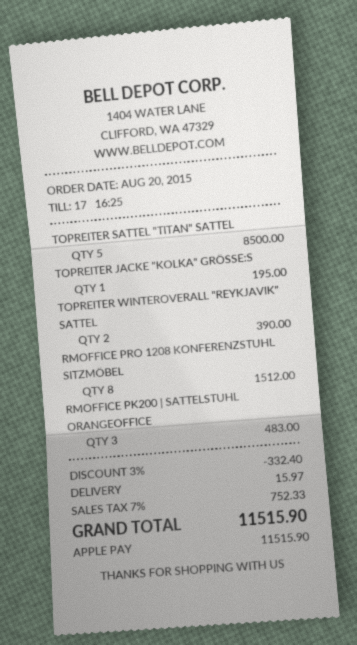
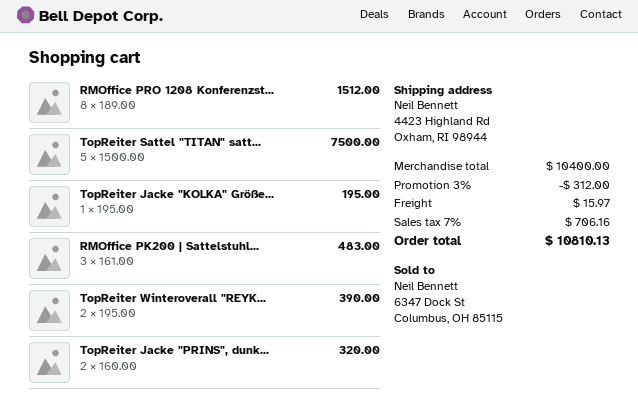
TOPREITER SATTEL "TITAN" SATTEL: 5 for 8500.00 -> 5 for 7500.00
TopReiter Jacke "PRINS", dunk...: none -> 2 for 320.00
discount: 3% = 332.40 -> 3% = 312.00
tax: 7% = 752.33 -> 7% = 706.16
total: 11515.90 -> 10810.13

